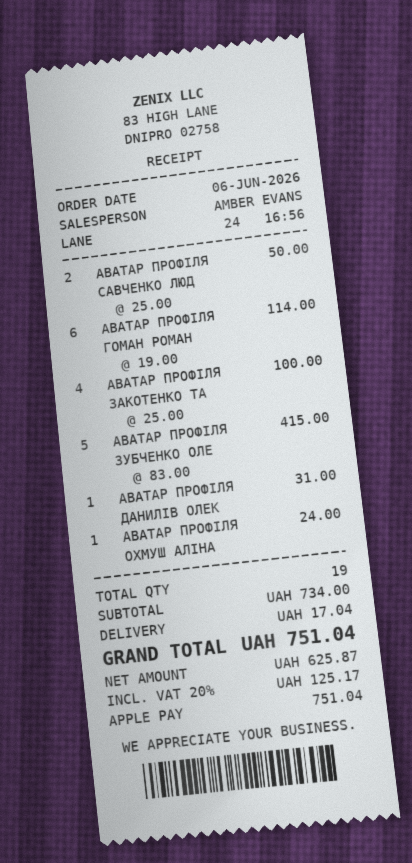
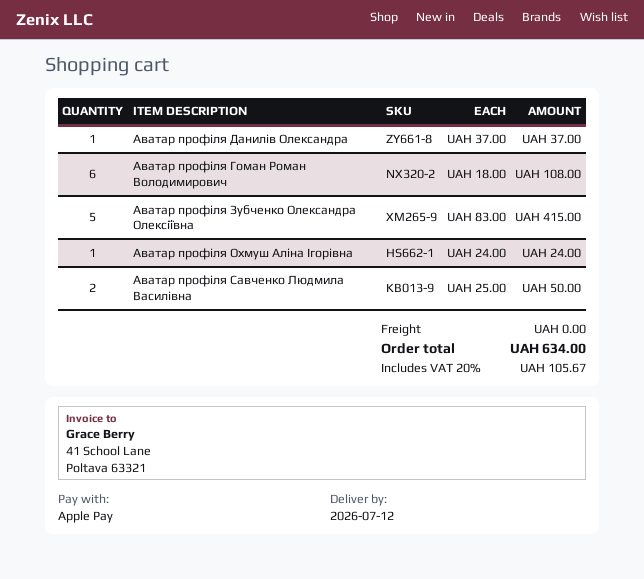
АВАТАР ПРОФІЛЯ ГОМАН РОМАН: 6 x 19.00 = 114.00 -> 6 x 18.00 = 108.00
АВАТАР ПРОФІЛЯ ЗАКОТЕНКО ТА: 4 x 25.00 = 100.00 -> none
АВАТАР ПРОФІЛЯ ДАНИЛІВ ОЛЕК: 1 x 31.00 = 31.00 -> 1 x 37.00 = 37.00
shipping: 17.04 -> 0.00
tax: 20% = 125.17 -> 20% = 105.67
total: 751.04 -> 634.00

